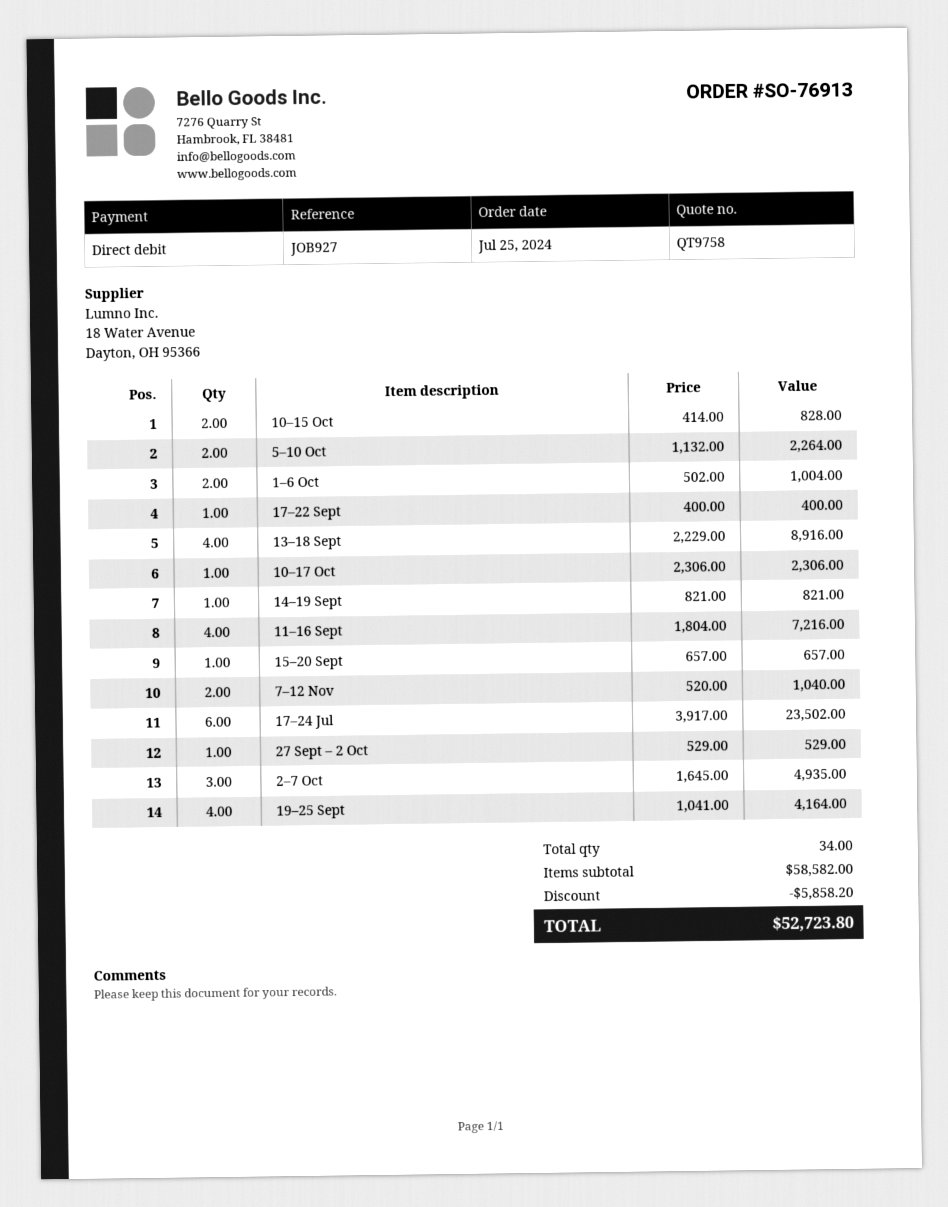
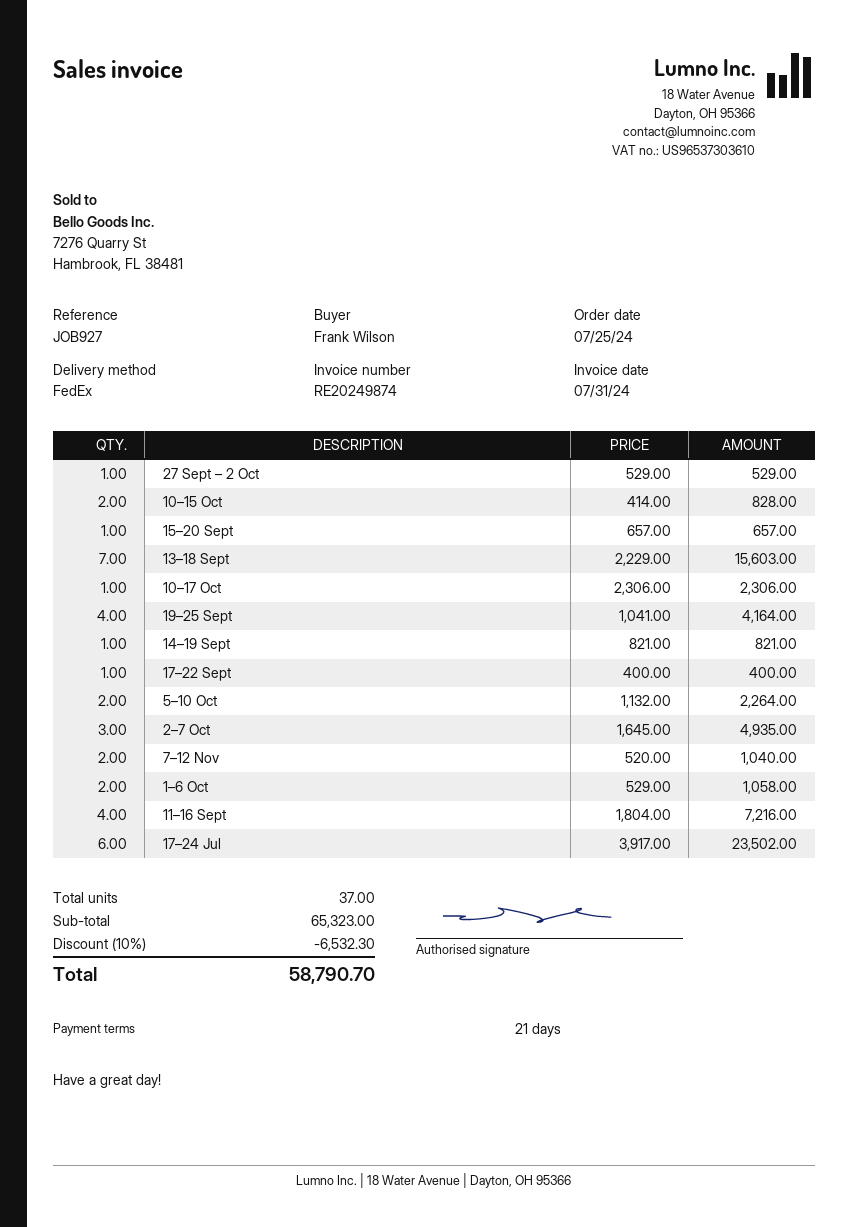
1–6 Oct: 2 x 502.00 = 1004.00 -> 2 x 529.00 = 1058.00
13–18 Sept: 4 x 2229.00 = 8916.00 -> 7 x 2229.00 = 15603.00
total quantity: 34 -> 37
subtotal: 58582.00 -> 65323.00
discount: 5858.20 -> 6532.30
total: 52723.80 -> 58790.70

